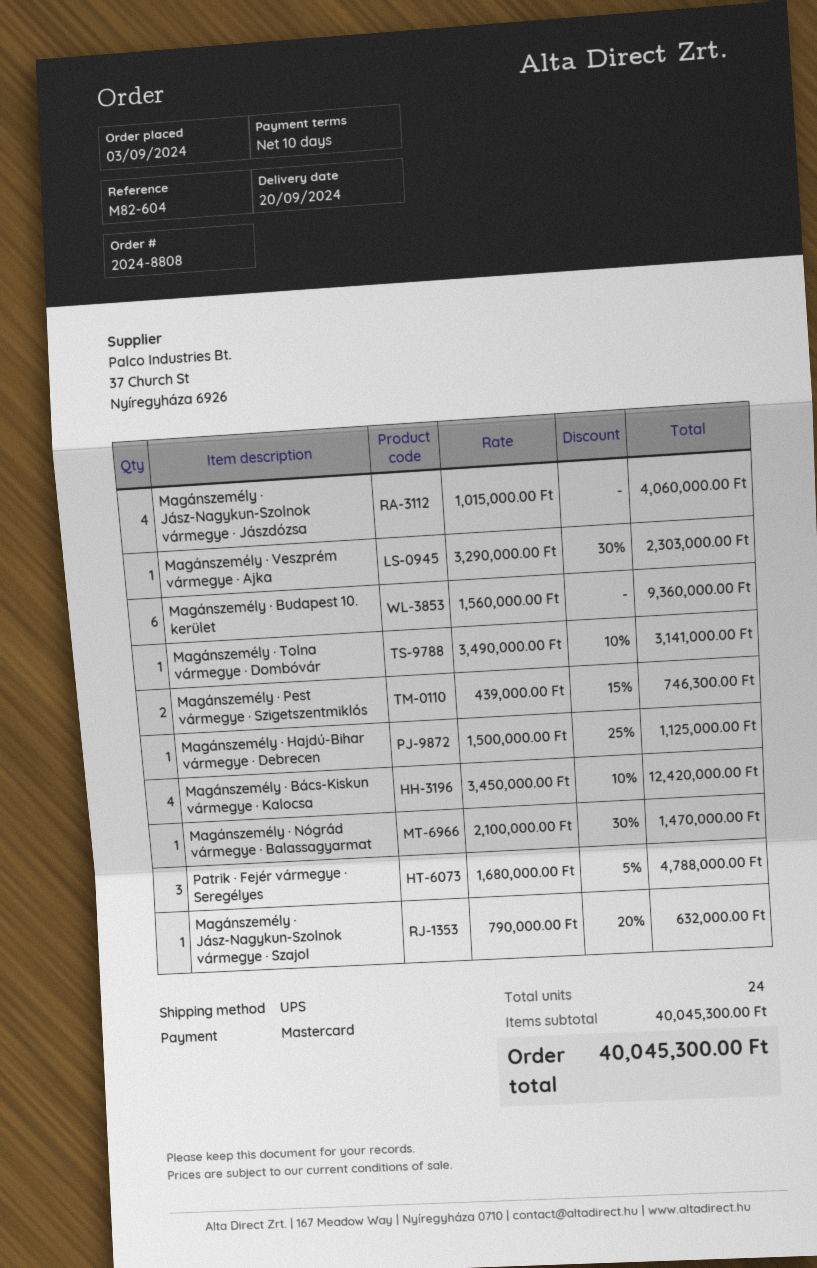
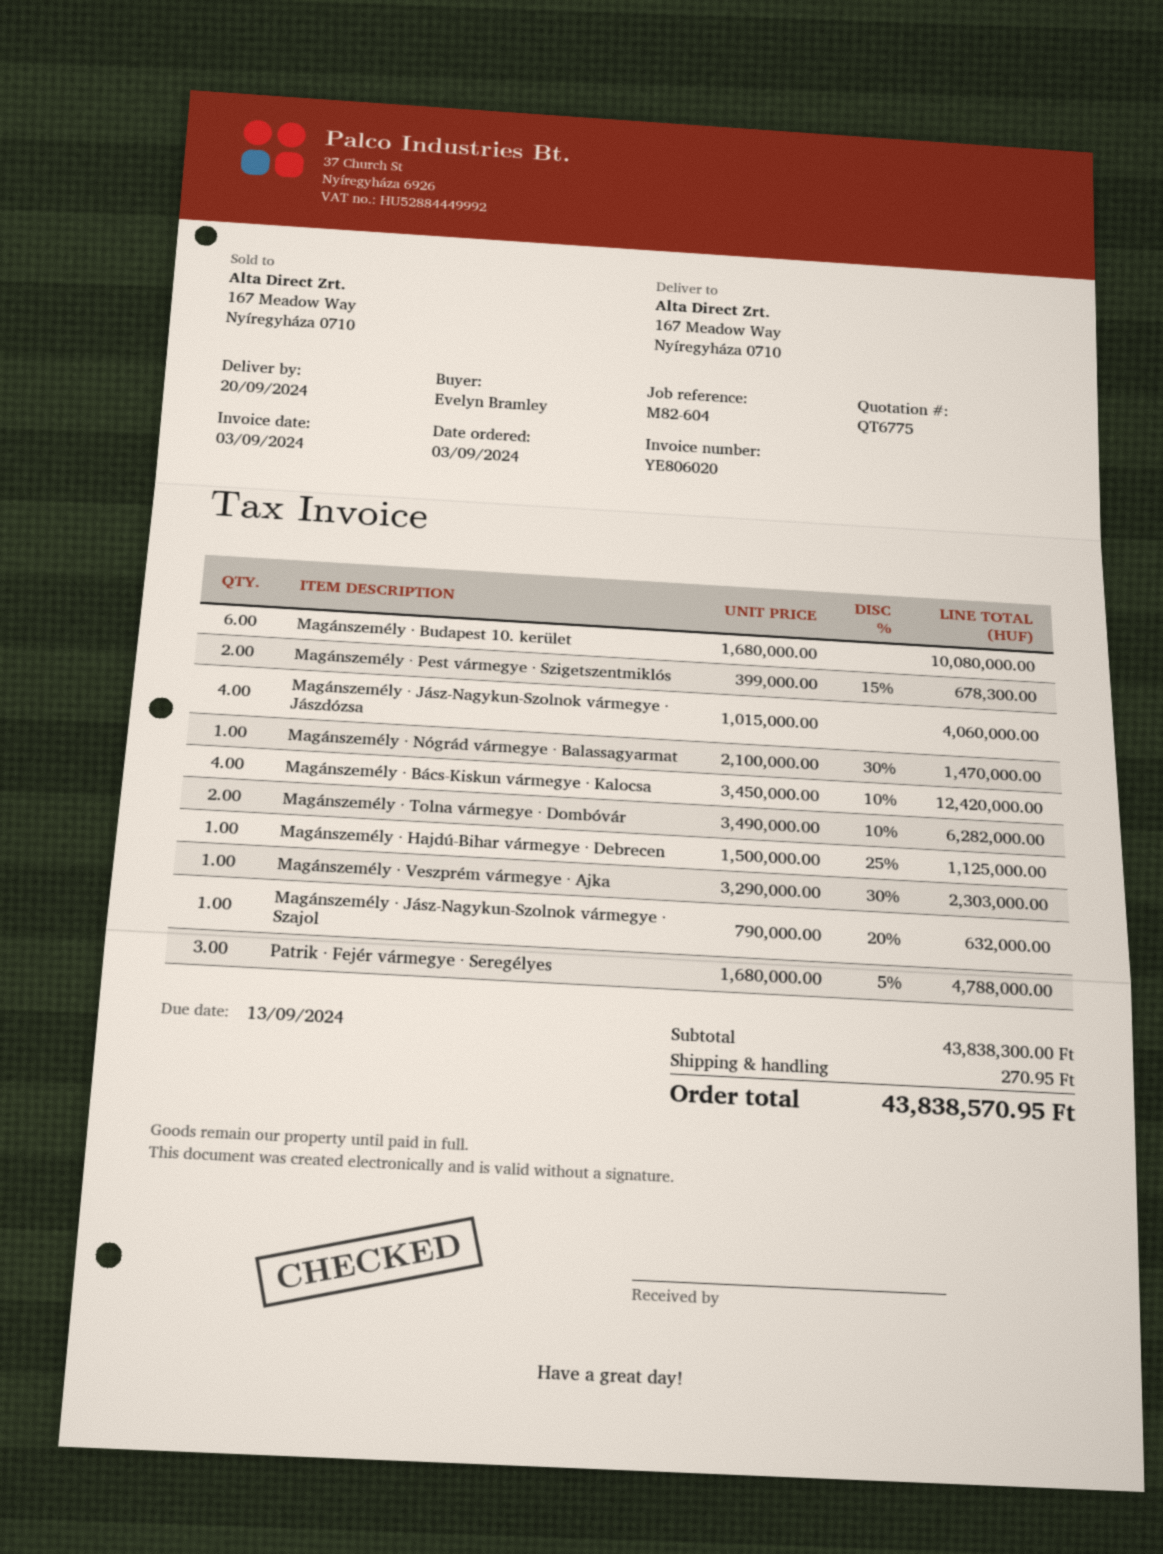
Magánszemély · Budapest 10. kerület: 6 x 1560000.00 = 9360000.00 -> 6 x 1680000.00 = 10080000.00
Magánszemély · Tolna vármegye · Dombóvár: 1 x 3490000.00 - 10% = 3141000.00 -> 2 x 3490000.00 - 10% = 6282000.00
Magánszemély · Pest vármegye · Szigetszentmiklós: 2 x 439000.00 - 15% = 746300.00 -> 2 x 399000.00 - 15% = 678300.00
subtotal: 40045300.00 -> 43838300.00
shipping: none -> 270.95
total: 40045300.00 -> 43838570.95

